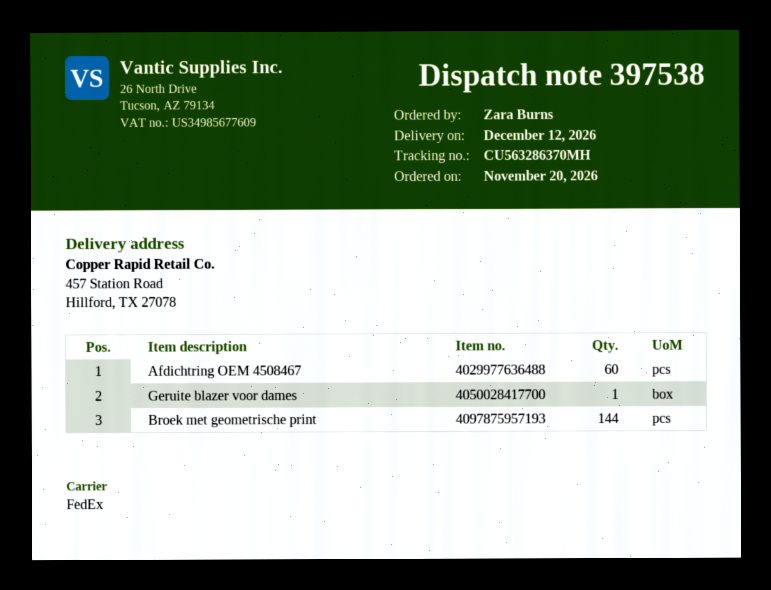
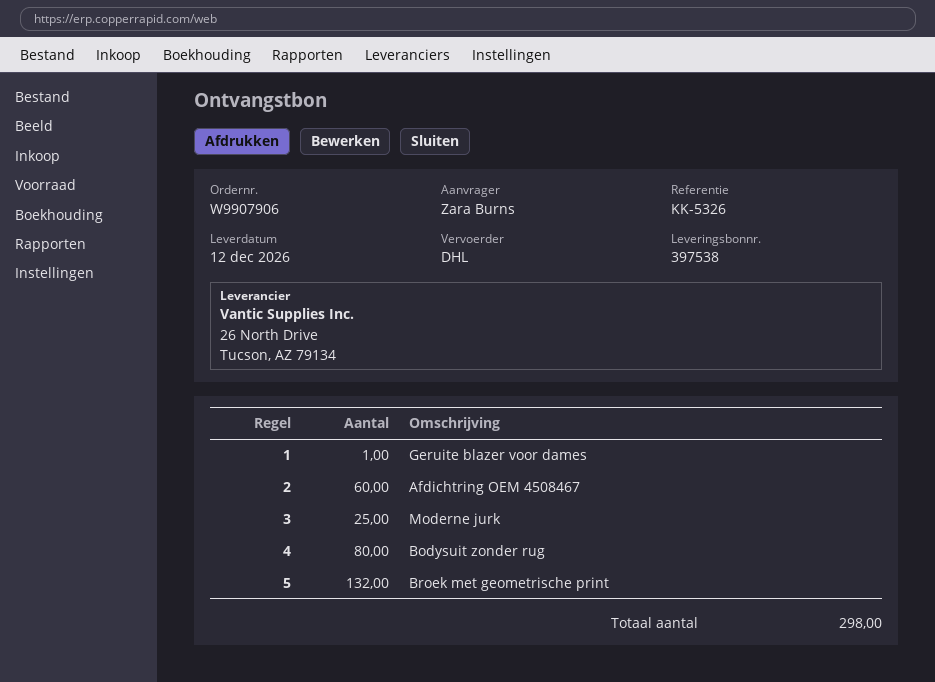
shipping method: FedEx -> DHL
Broek met geometrische print: 144 -> 132
Moderne jurk: none -> 25
Bodysuit zonder rug: none -> 80

